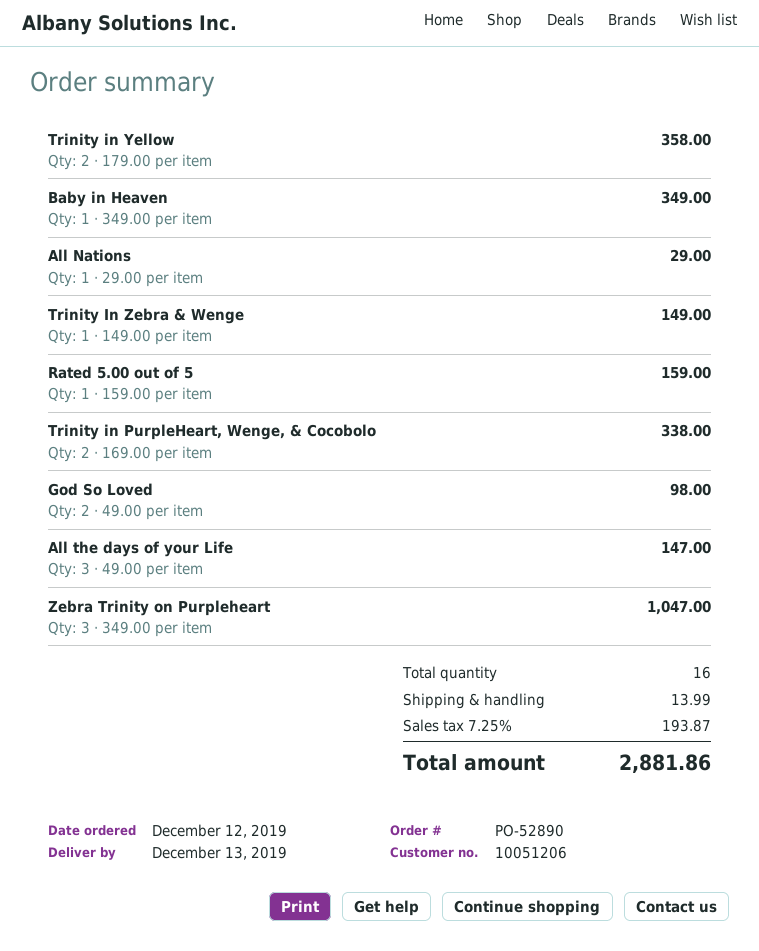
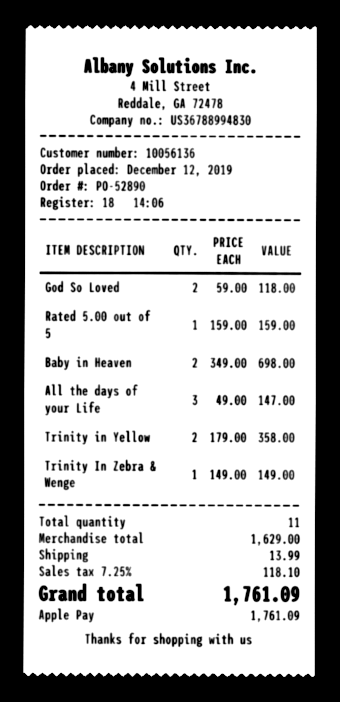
customer number: 10051206 -> 10056136
Baby in Heaven: 1 x 349.00 = 349.00 -> 2 x 349.00 = 698.00
All Nations: 1 x 29.00 = 29.00 -> none
Trinity in PurpleHeart, Wenge, & Cocobolo: 2 x 169.00 = 338.00 -> none
God So Loved: 2 x 49.00 = 98.00 -> 2 x 59.00 = 118.00
Zebra Trinity on Purpleheart: 3 x 349.00 = 1047.00 -> none
total quantity: 16 -> 11
tax: 7.25% = 193.87 -> 7.25% = 118.10
total: 2881.86 -> 1761.09

